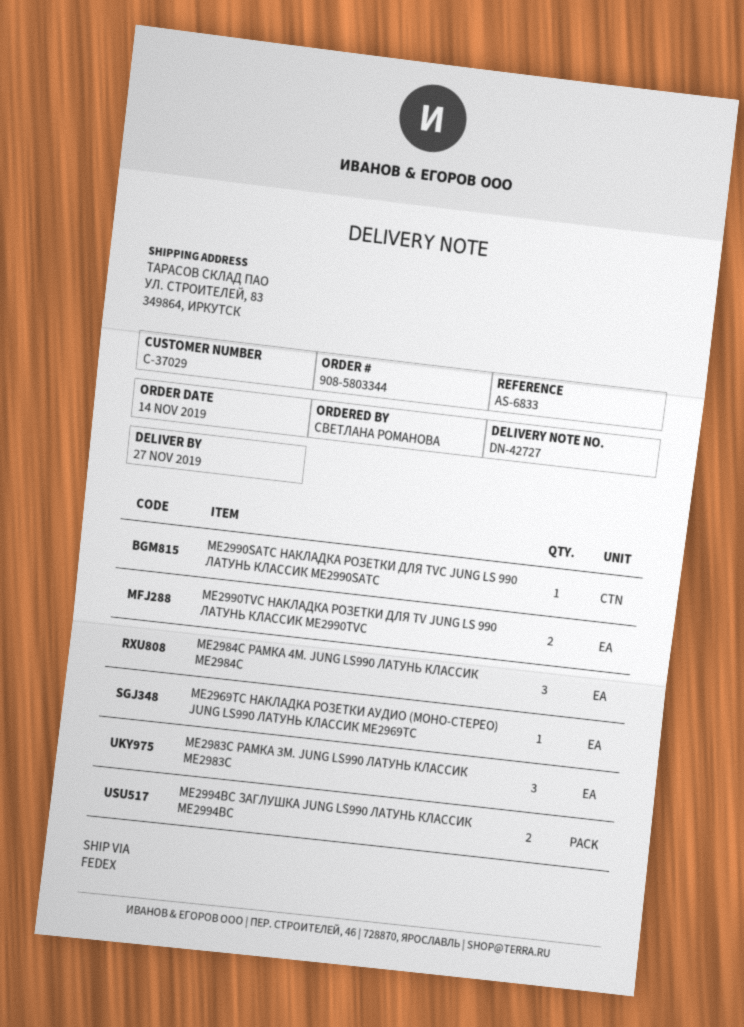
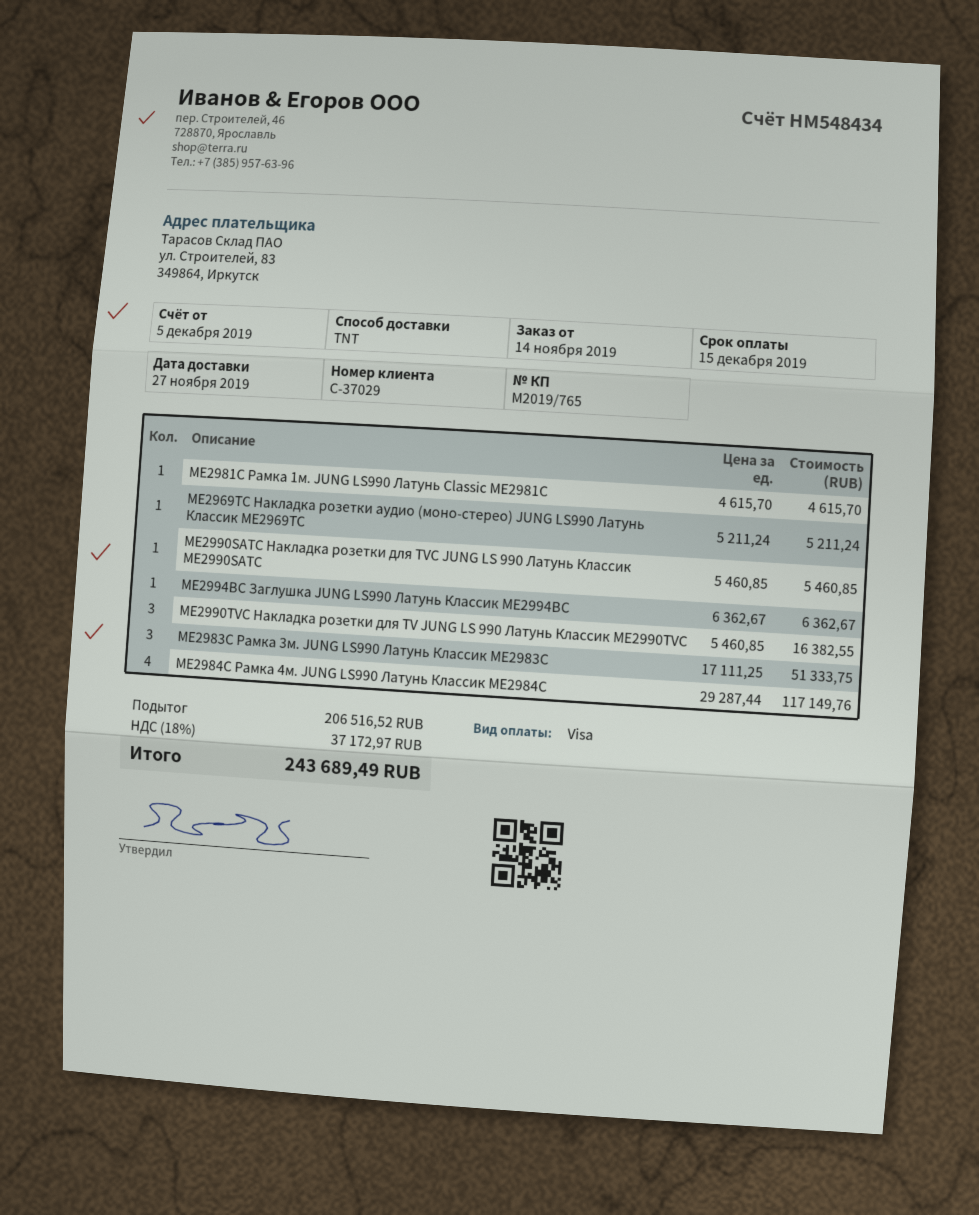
shipping method: FedEx -> TNT
ME2990TVC НАКЛАДКА РОЗЕТКИ ДЛЯ TV JUNG LS 990 ЛАТУНЬ КЛАССИК ME2990TVC: 2 -> 3
ME2984C РАМКА 4М. JUNG LS990 ЛАТУНЬ КЛАССИК ME2984C: 3 -> 4
ME2994BC ЗАГЛУШКА JUNG LS990 ЛАТУНЬ КЛАССИК ME2994BC: 2 -> 1
ME2981C Рамка 1м. JUNG LS990 Латунь Classic ME2981C: none -> 1

